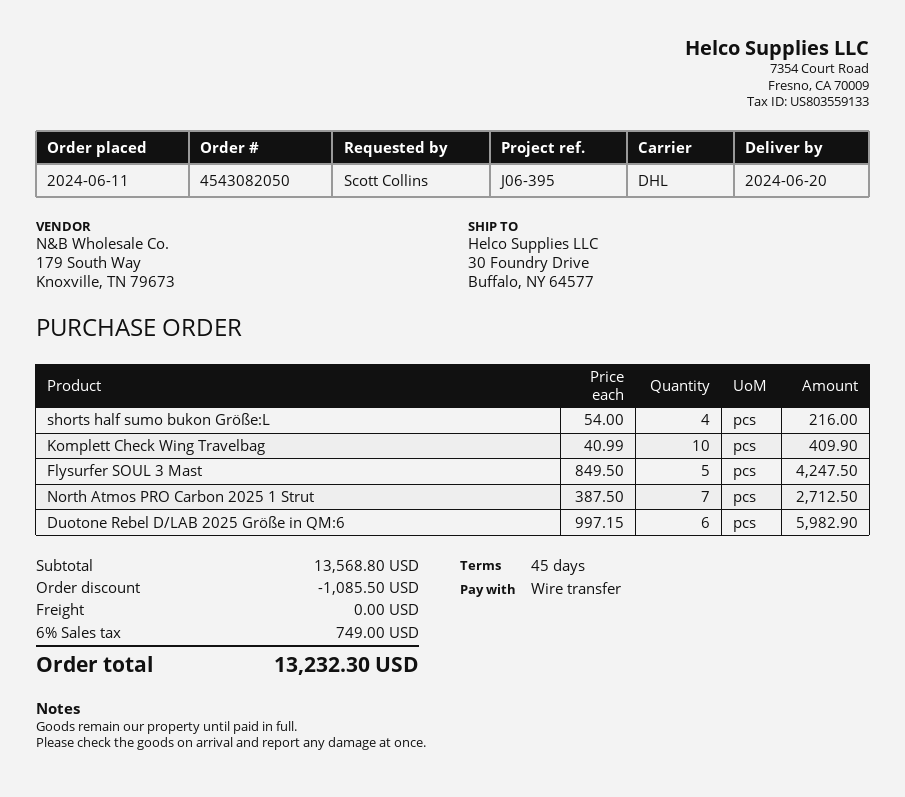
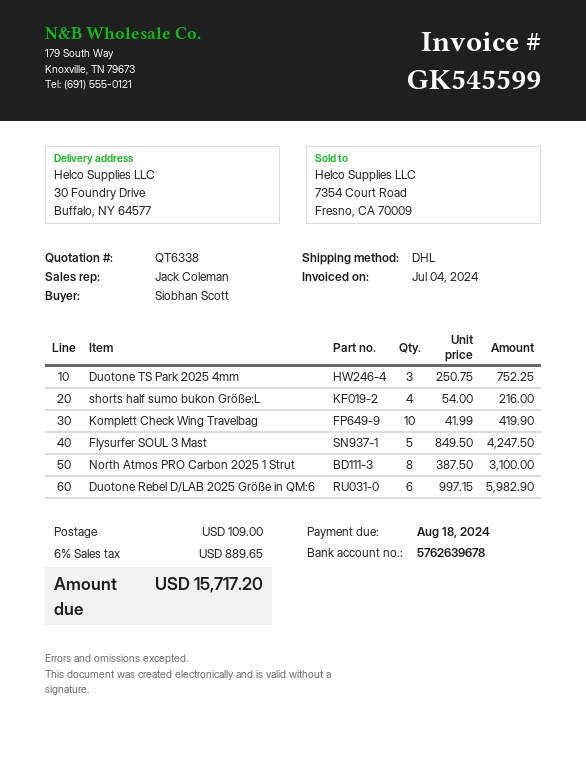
ordered by: Scott Collins -> Siobhan Scott
Komplett Check Wing Travelbag: 10 x 40.99 = 409.90 -> 10 x 41.99 = 419.90
North Atmos PRO Carbon 2025 1 Strut: 7 x 387.50 = 2712.50 -> 8 x 387.50 = 3100.00
Duotone TS Park 2025 4mm: none -> 3 x 250.75 = 752.25
discount: 1085.50 -> none
shipping: 0.00 -> 109.00
tax: 6% = 749.00 -> 6% = 889.65
total: 13232.30 -> 15717.20

